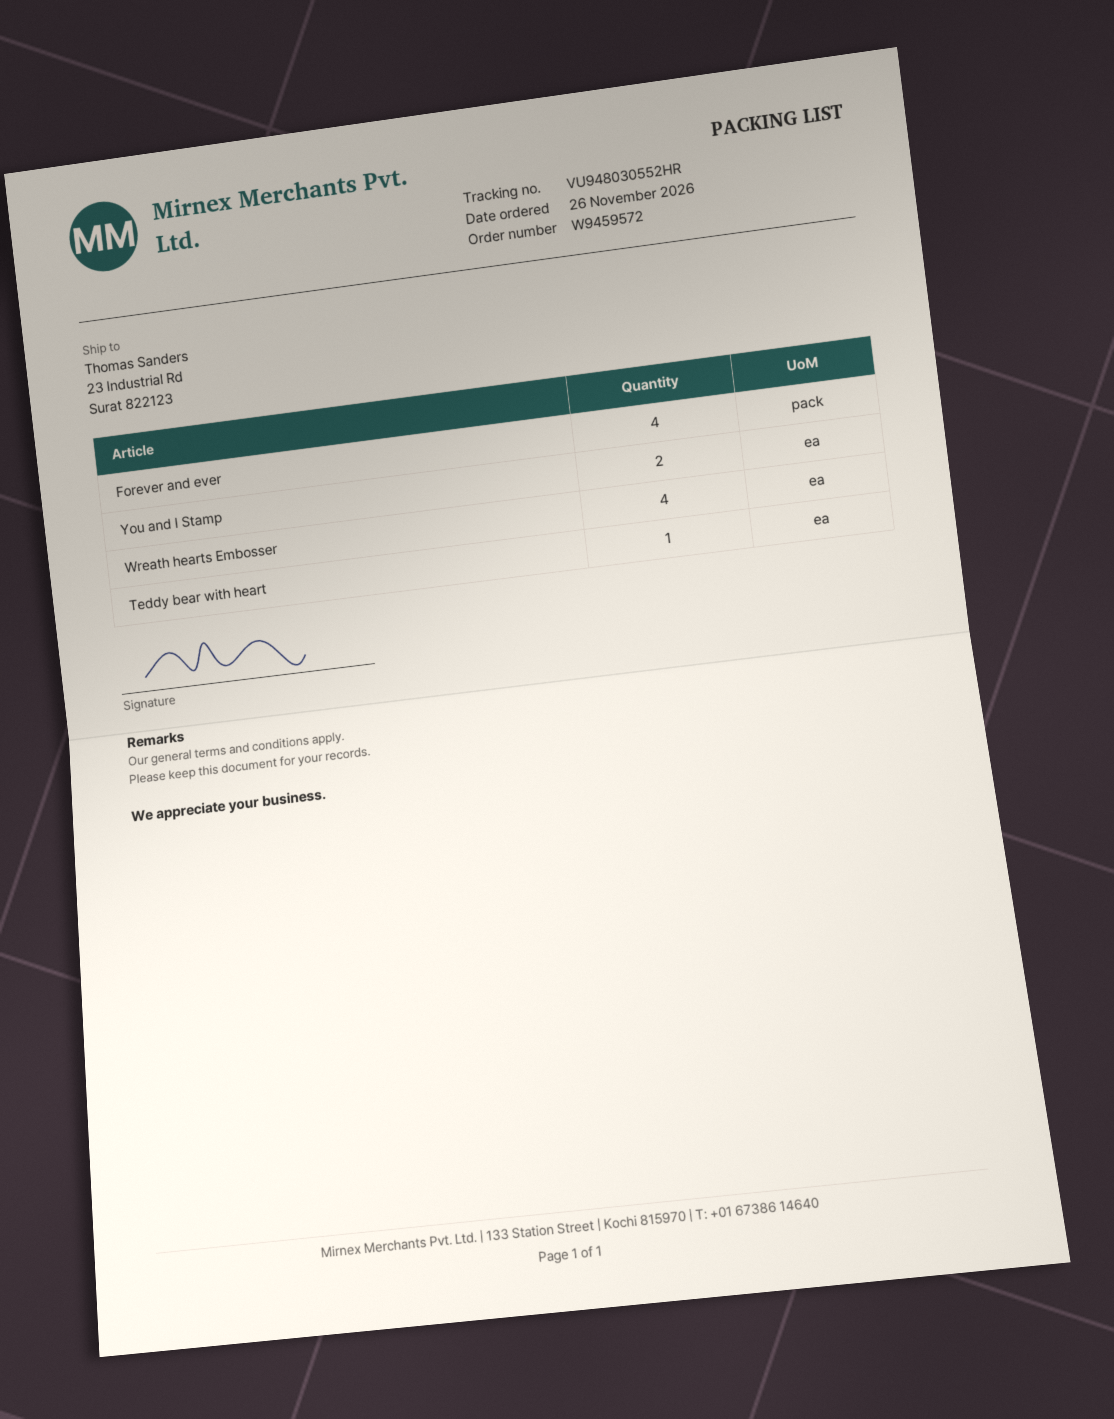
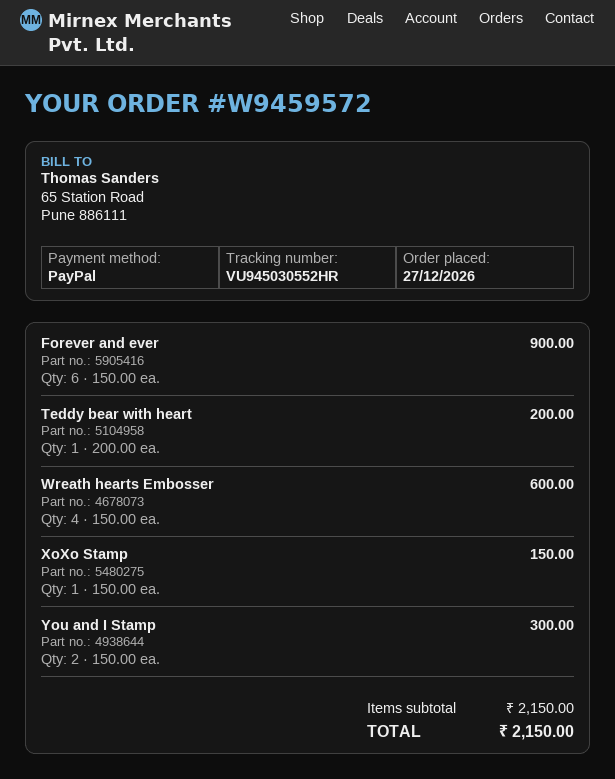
order date: 2026-11-26 -> 2026-12-27
tracking number: VU948030552HR -> VU945030552HR
Forever and ever: 4 -> 6
XoXo Stamp: none -> 1

